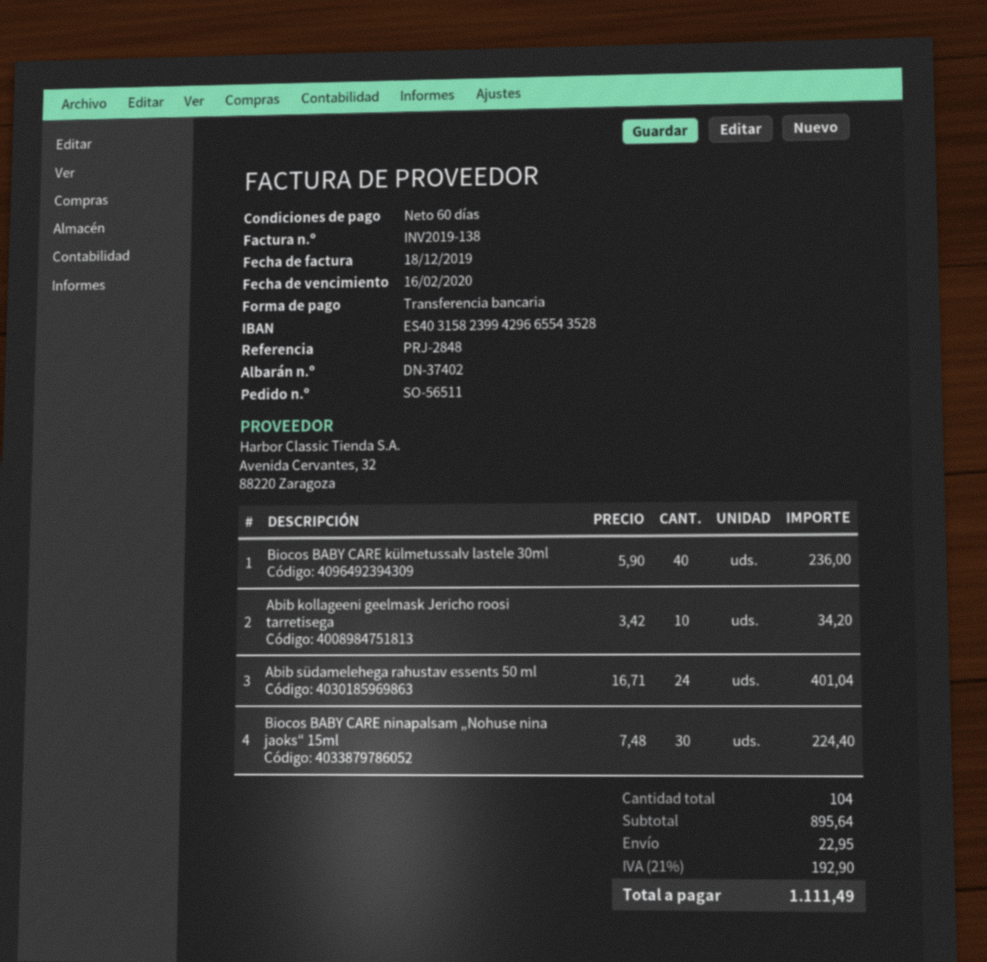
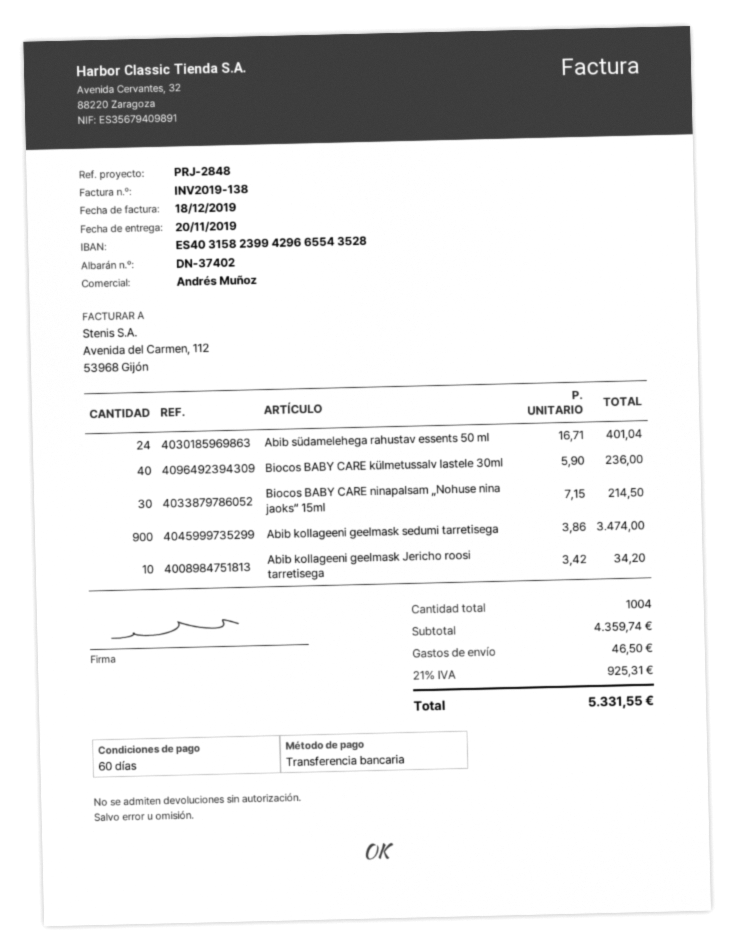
Biocos BABY CARE ninapalsam „Nohuse nina jaoks“ 15ml: 30 x 7.48 = 224.40 -> 30 x 7.15 = 214.50
Abib kollageeni geelmask sedumi tarretisega: none -> 900 x 3.86 = 3474.00
total quantity: 104 -> 1004
subtotal: 895.64 -> 4359.74
shipping: 22.95 -> 46.50
tax: 21% = 192.90 -> 21% = 925.31
total: 1111.49 -> 5331.55

